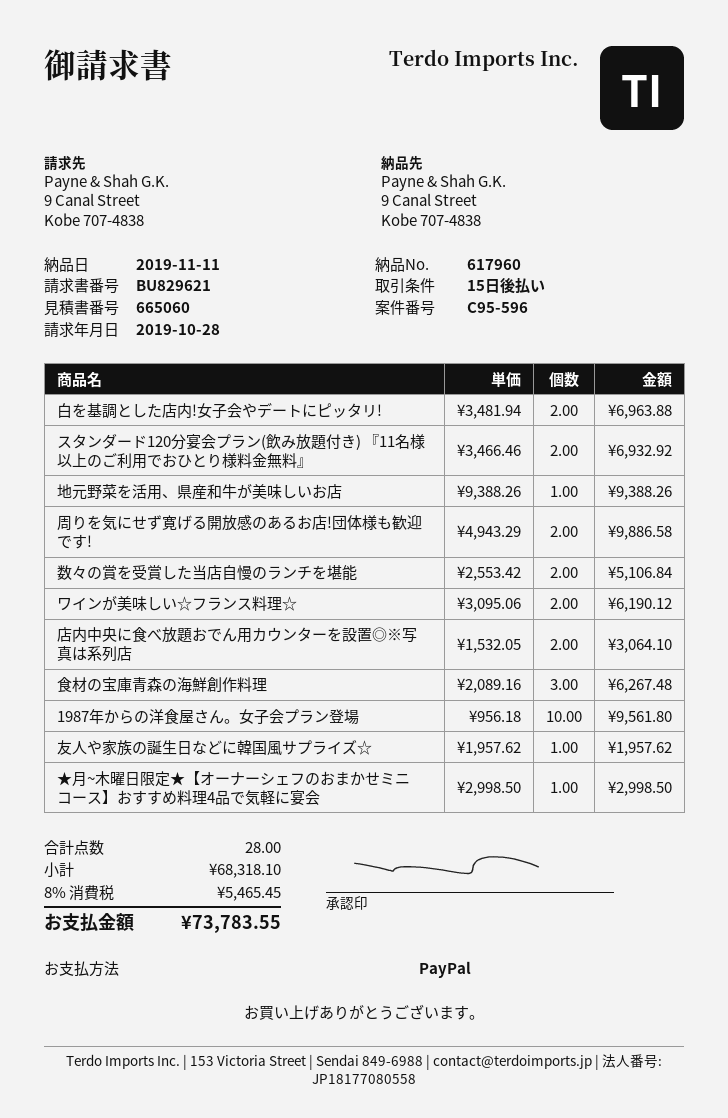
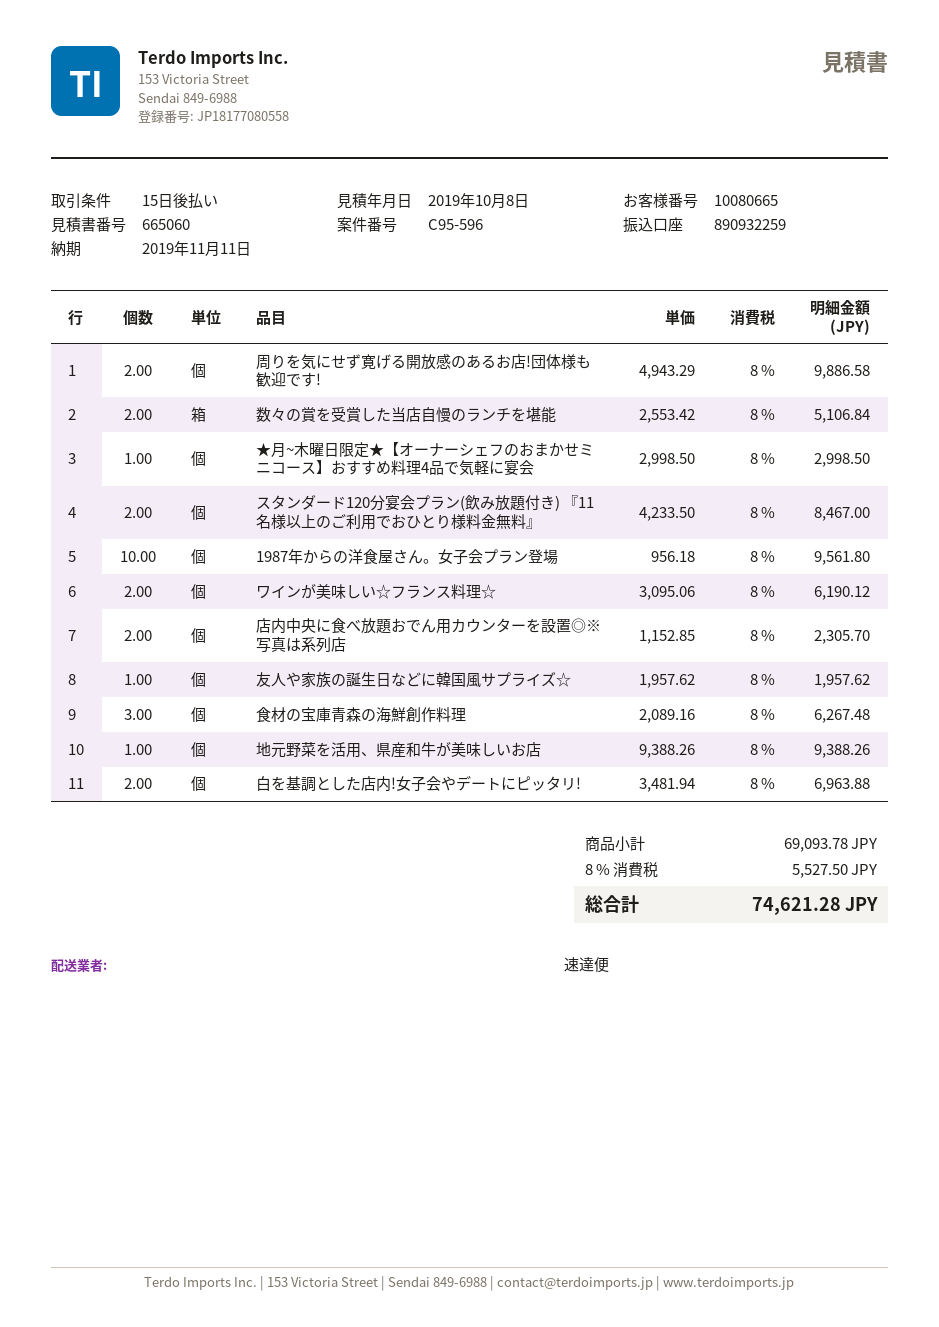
スタンダード120分宴会プラン(飲み放題付き) 『11名様以上のご利用でおひとり様料金無料』: 2 x 3466.46 = 6932.92 -> 2 x 4233.50 = 8467.00
店内中央に食べ放題おでん用カウンターを設置◎※写真は系列店: 2 x 1532.05 = 3064.10 -> 2 x 1152.85 = 2305.70
subtotal: 68318.10 -> 69093.78
tax: 8% = 5465.45 -> 8% = 5527.50
total: 73783.55 -> 74621.28

